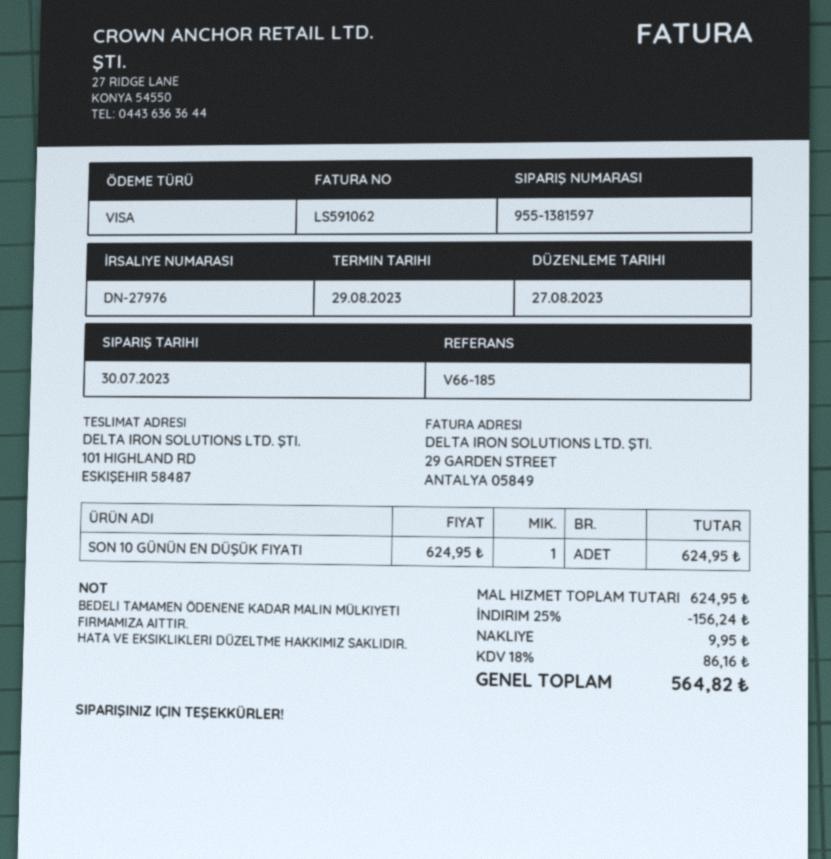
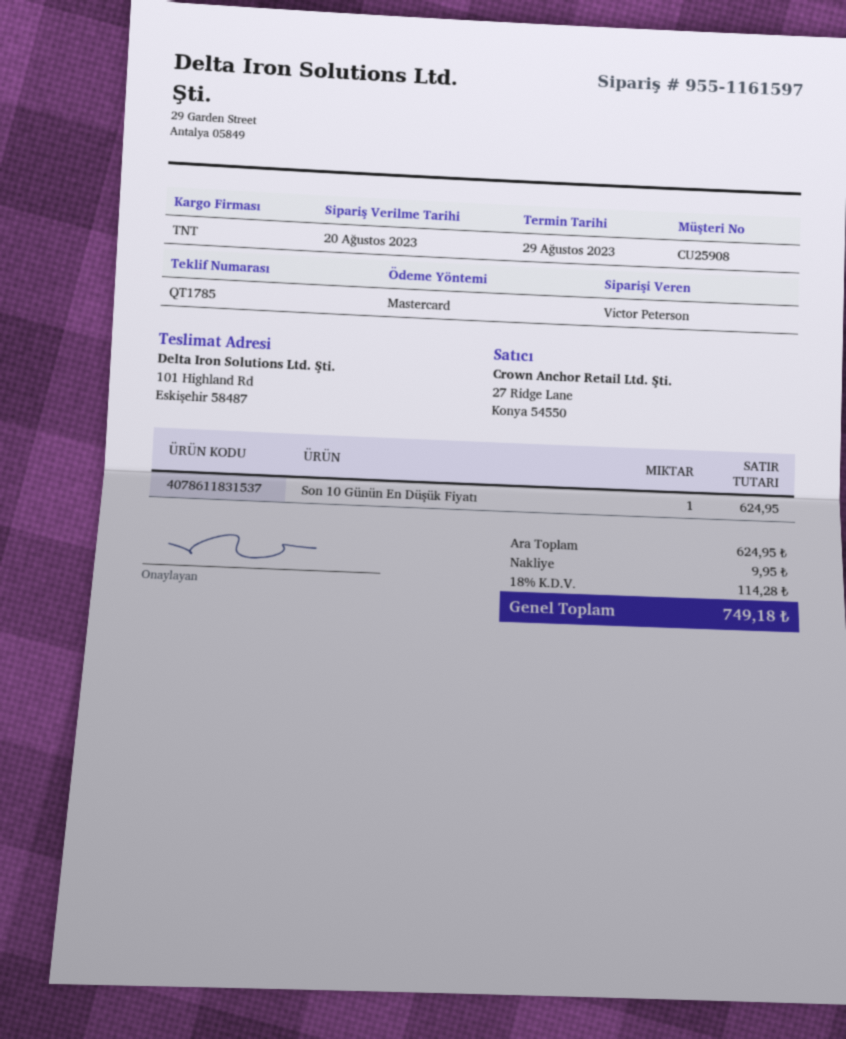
order number: 955-1381597 -> 955-1161597
order date: 2023-07-30 -> 2023-08-20
payment method: Visa -> Mastercard
discount: 25% = 156.24 -> none
tax: 18% = 86.16 -> 18% = 114.28
total: 564.82 -> 749.18

